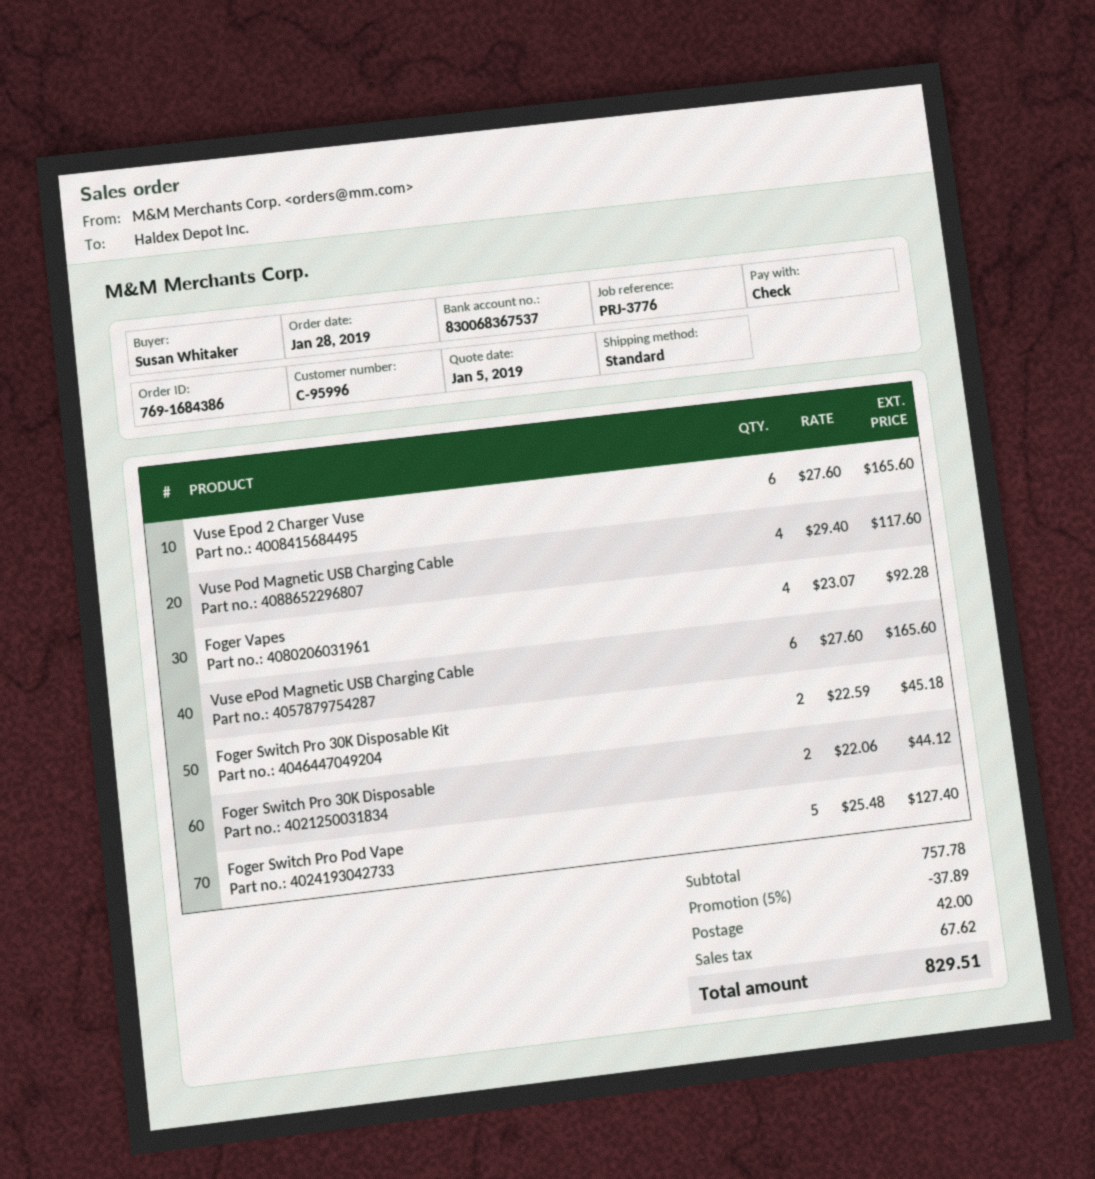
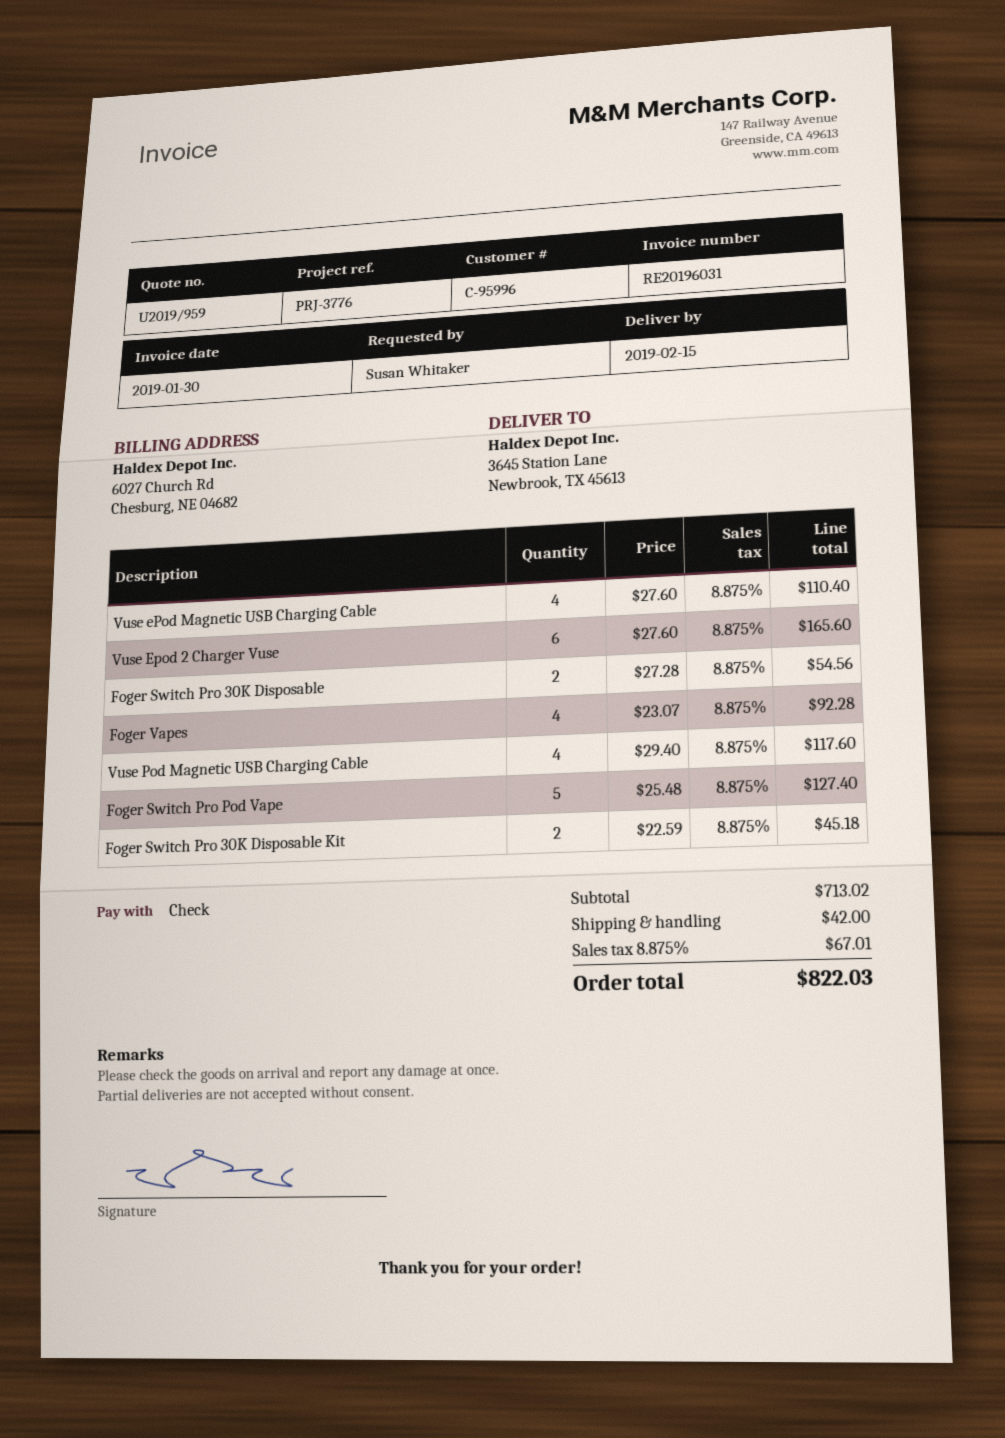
Vuse ePod Magnetic USB Charging Cable: 6 x 27.60 = 165.60 -> 4 x 27.60 = 110.40
Foger Switch Pro 30K Disposable: 2 x 22.06 = 44.12 -> 2 x 27.28 = 54.56
subtotal: 757.78 -> 713.02
discount: 5% = 37.89 -> none
tax: 67.62 -> 67.01
total: 829.51 -> 822.03

